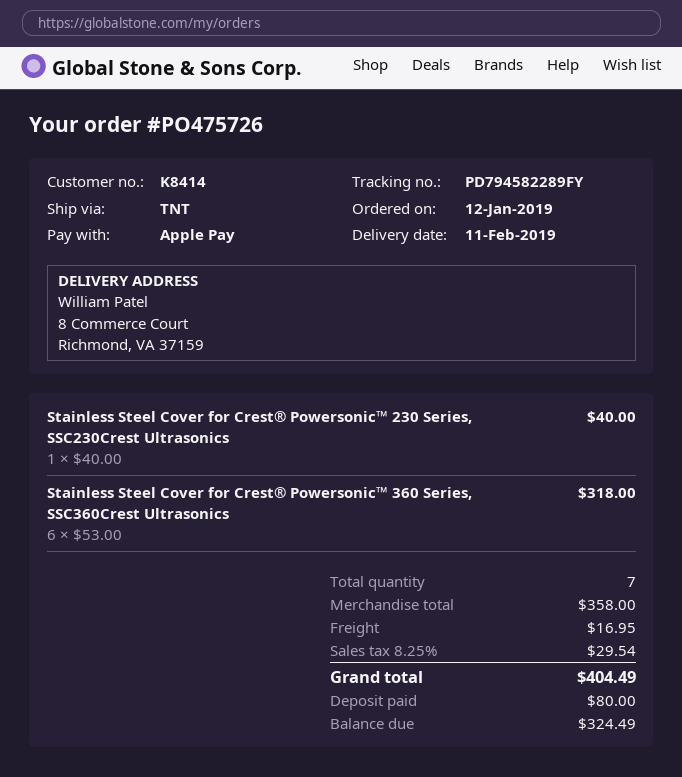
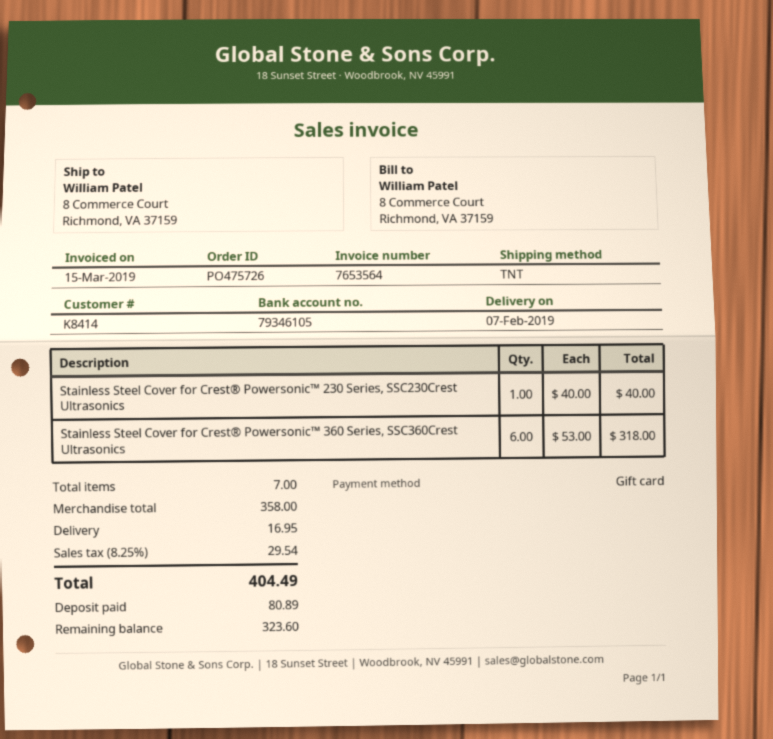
delivery date: 2019-02-11 -> 2019-02-07
payment method: Apple Pay -> gift card
deposit: 80.00 -> 80.89
balance: 324.49 -> 323.60

